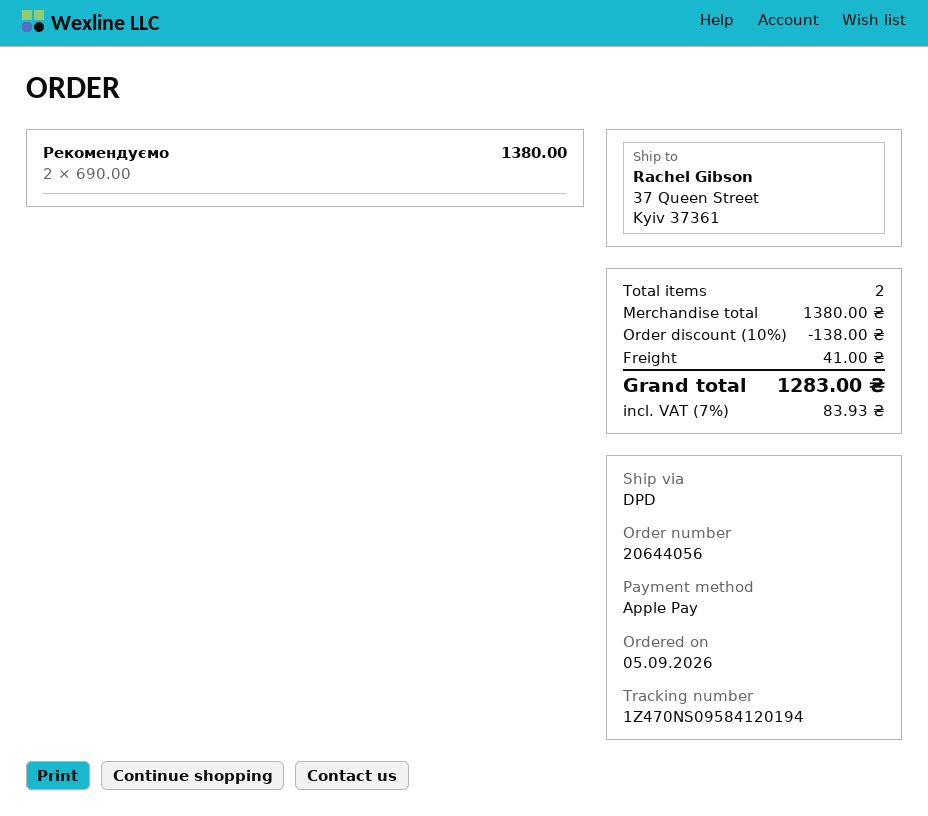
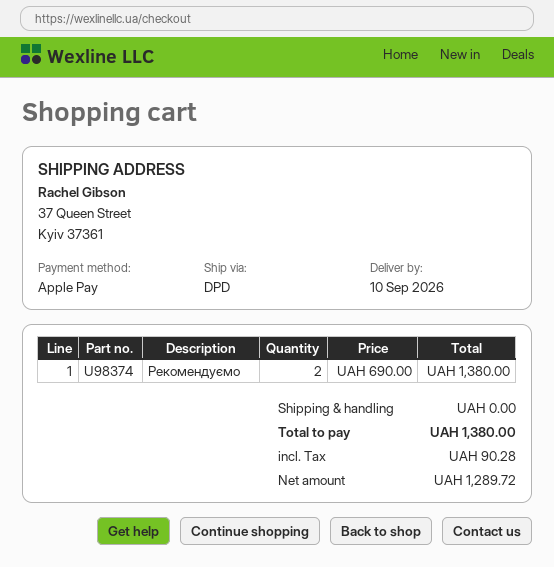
discount: 10% = 138.00 -> none
shipping: 41.00 -> 0.00
tax: 83.93 -> 90.28
total: 1283.00 -> 1380.00

